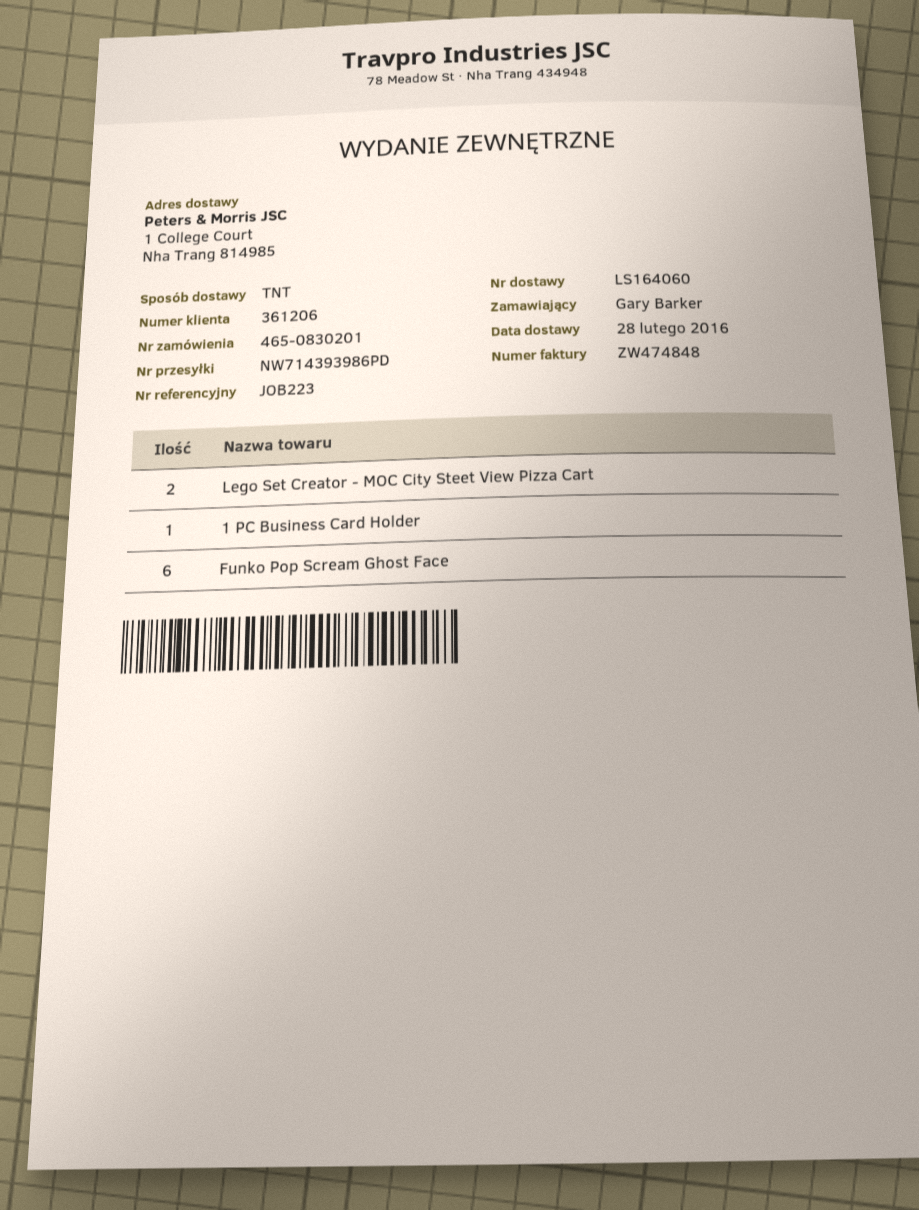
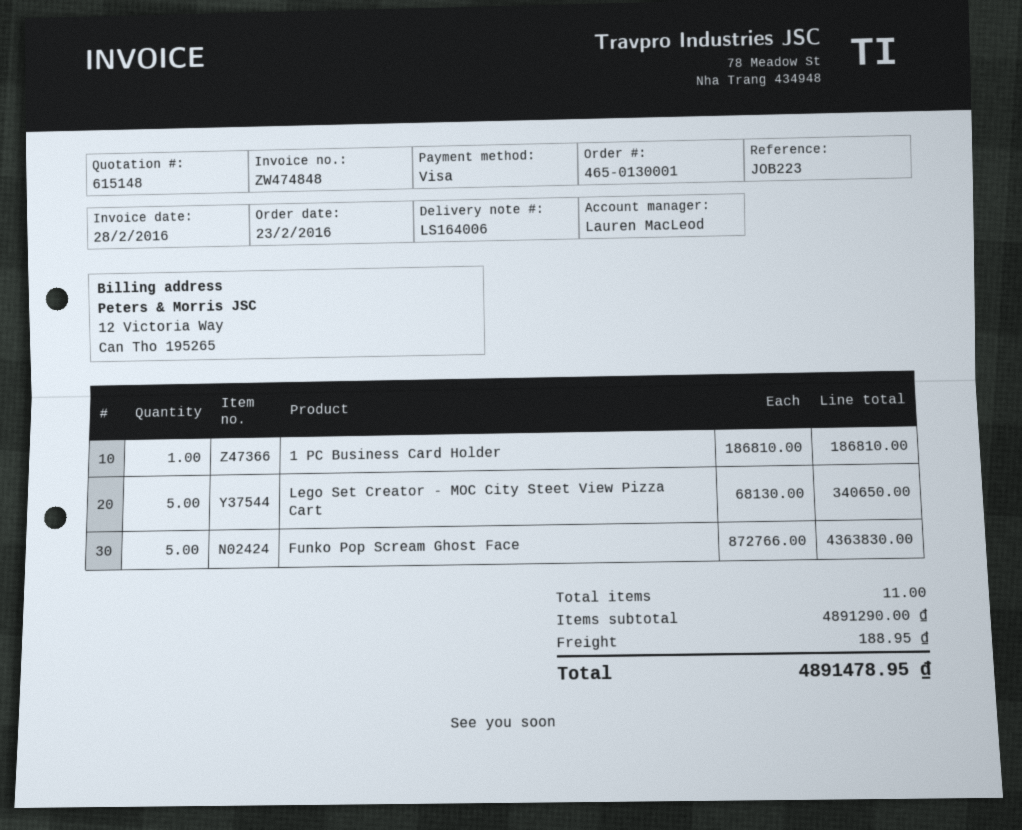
order number: 465-0830201 -> 465-0130001
delivery note number: LS164060 -> LS164006
Lego Set Creator - MOC City Steet View Pizza Cart: 2 -> 5
Funko Pop Scream Ghost Face: 6 -> 5

